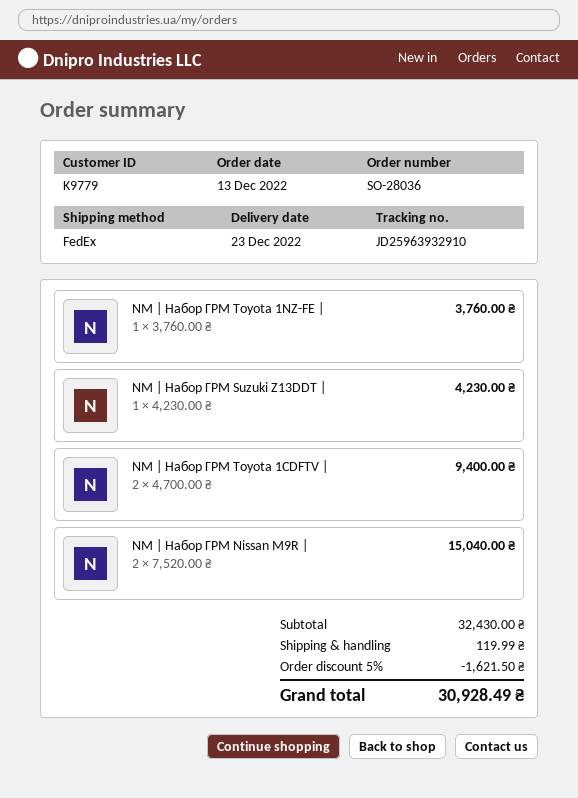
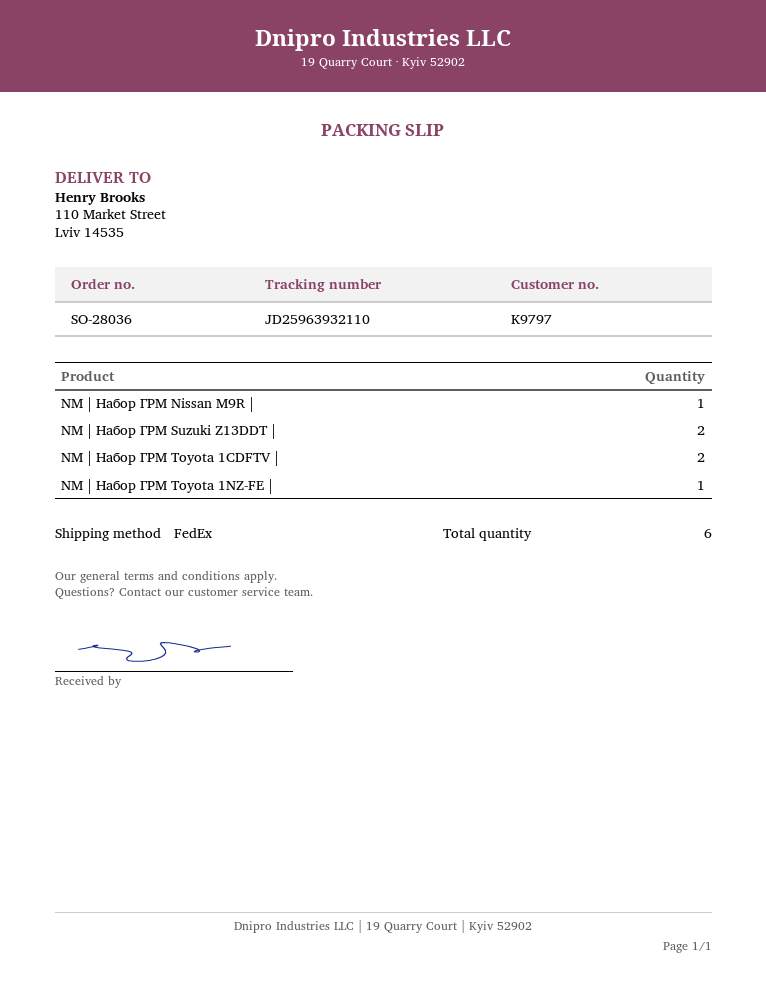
customer number: K9779 -> K9797
tracking number: JD25963932910 -> JD25963932110
NM | Набор ГРМ Suzuki Z13DDT |: 1 -> 2
NM | Набор ГРМ Nissan M9R |: 2 -> 1

